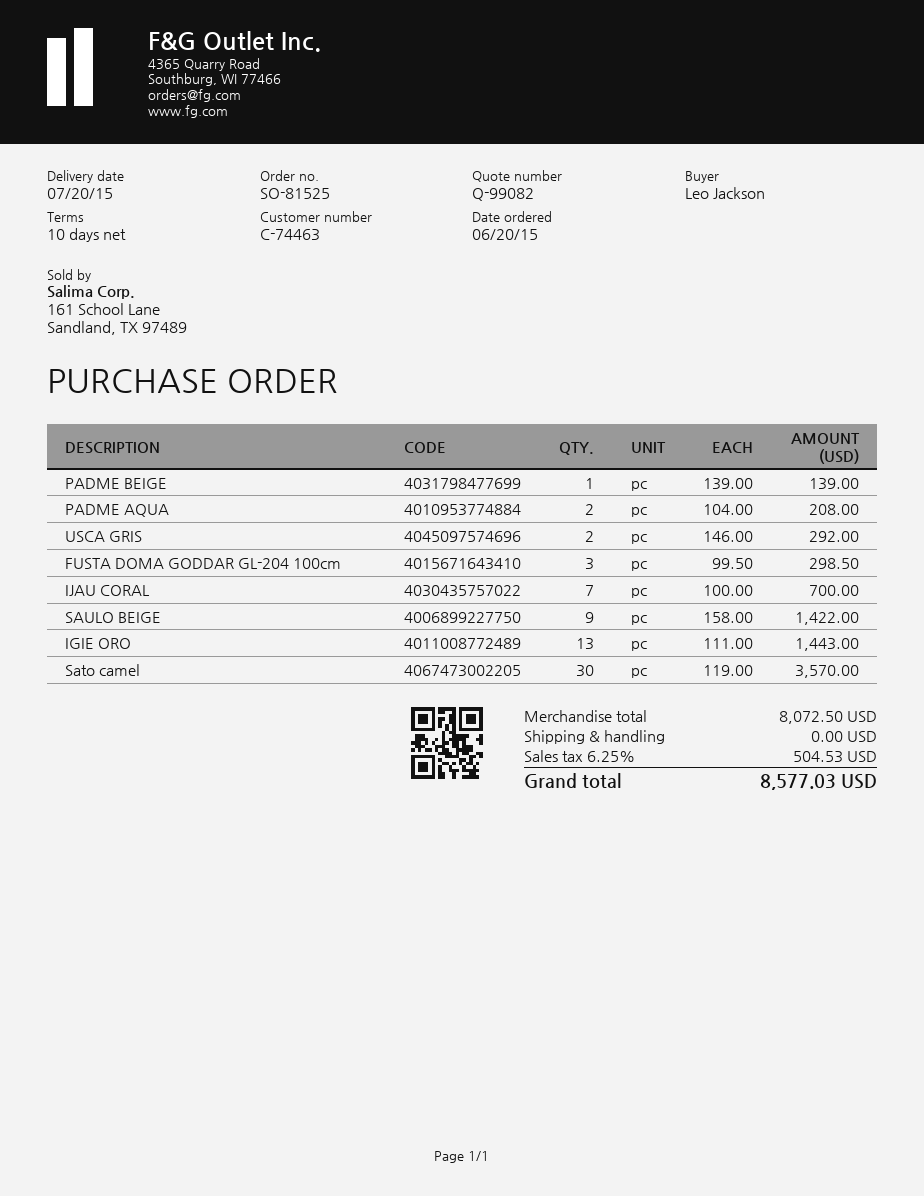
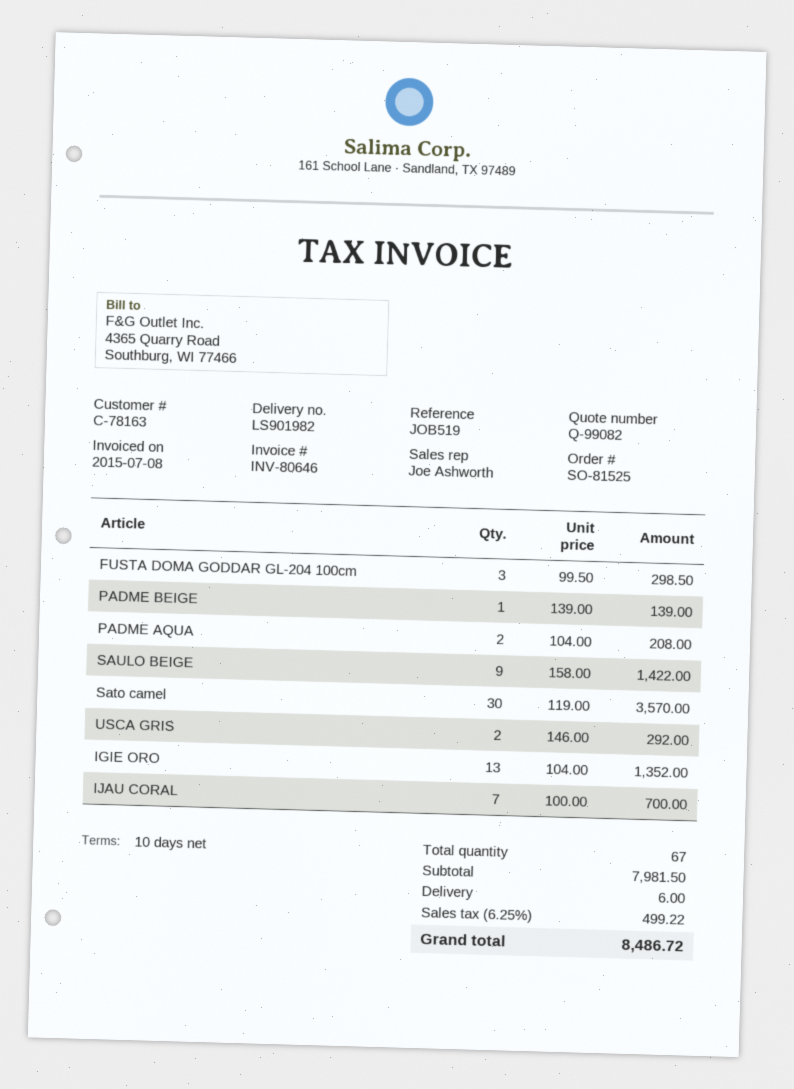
customer number: C-74463 -> C-78163
IGIE ORO: 13 x 111.00 = 1443.00 -> 13 x 104.00 = 1352.00
subtotal: 8072.50 -> 7981.50
shipping: 0.00 -> 6.00
tax: 6.25% = 504.53 -> 6.25% = 499.22
total: 8577.03 -> 8486.72

